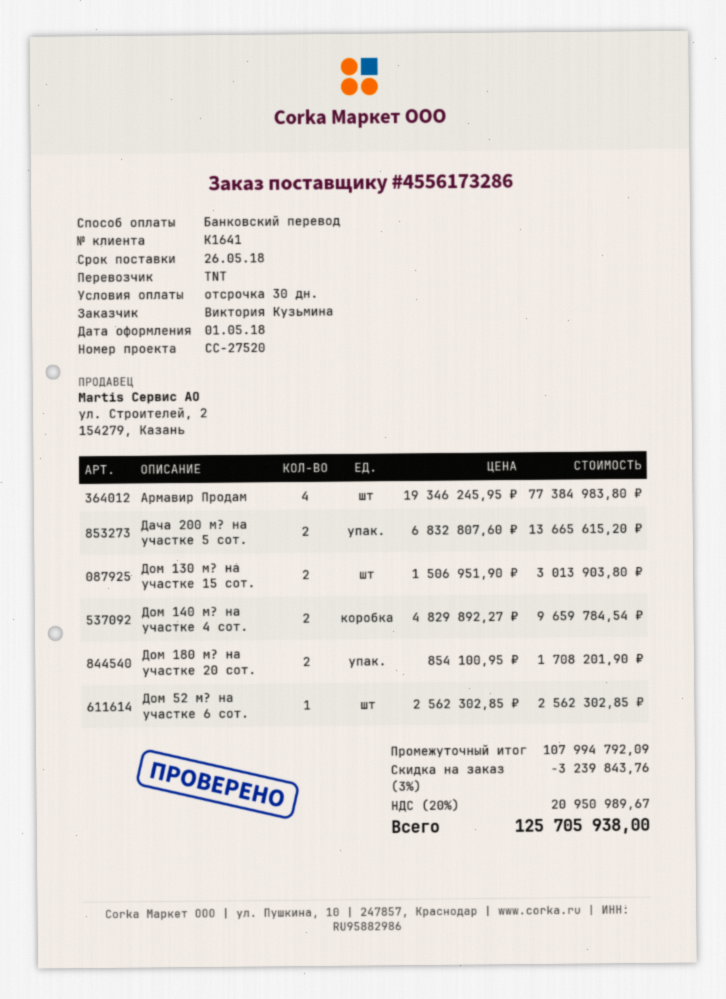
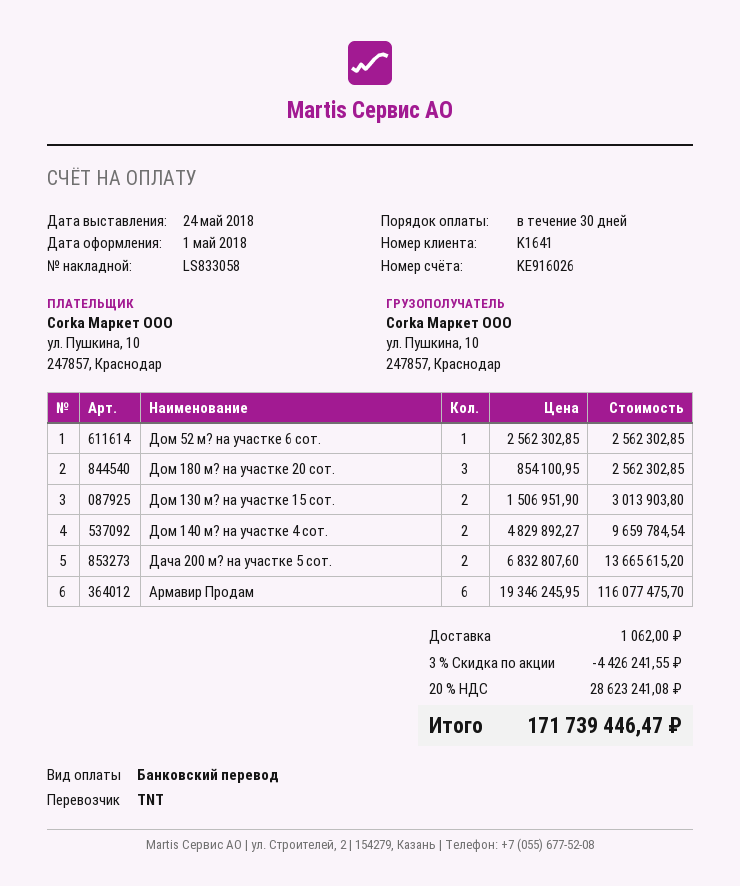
Армавир Продам: 4 x 19346245.95 = 77384983.80 -> 6 x 19346245.95 = 116077475.70
Дом 180 м? на участке 20 сот.: 2 x 854100.95 = 1708201.90 -> 3 x 854100.95 = 2562302.85
discount: 3% = 3239843.76 -> 3% = 4426241.55
shipping: none -> 1062.00
tax: 20% = 20950989.67 -> 20% = 28623241.08
total: 125705938.00 -> 171739446.47

